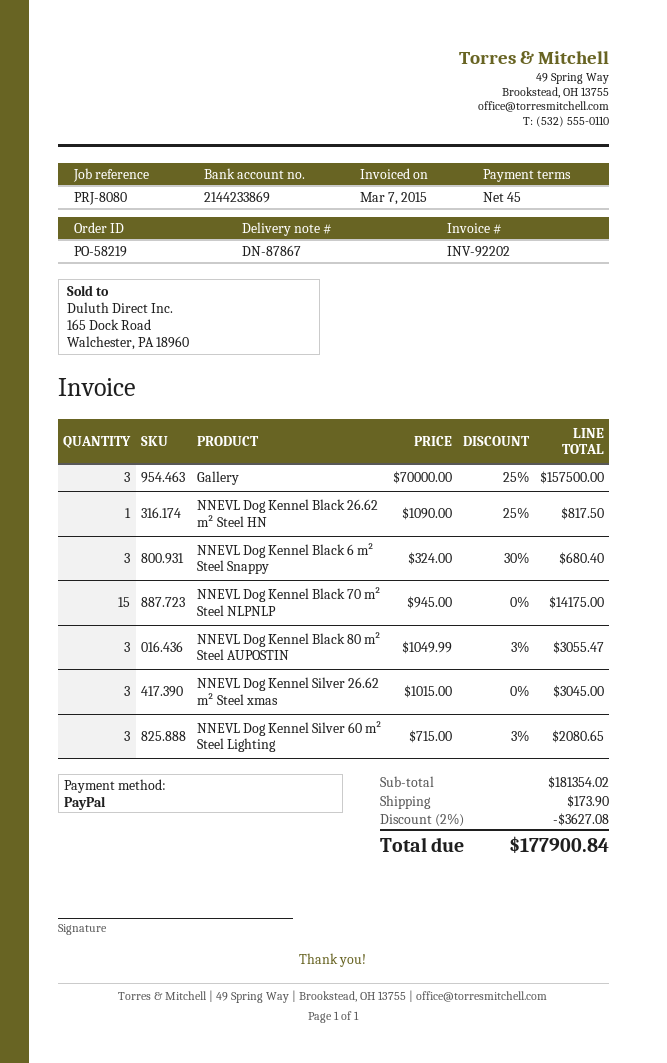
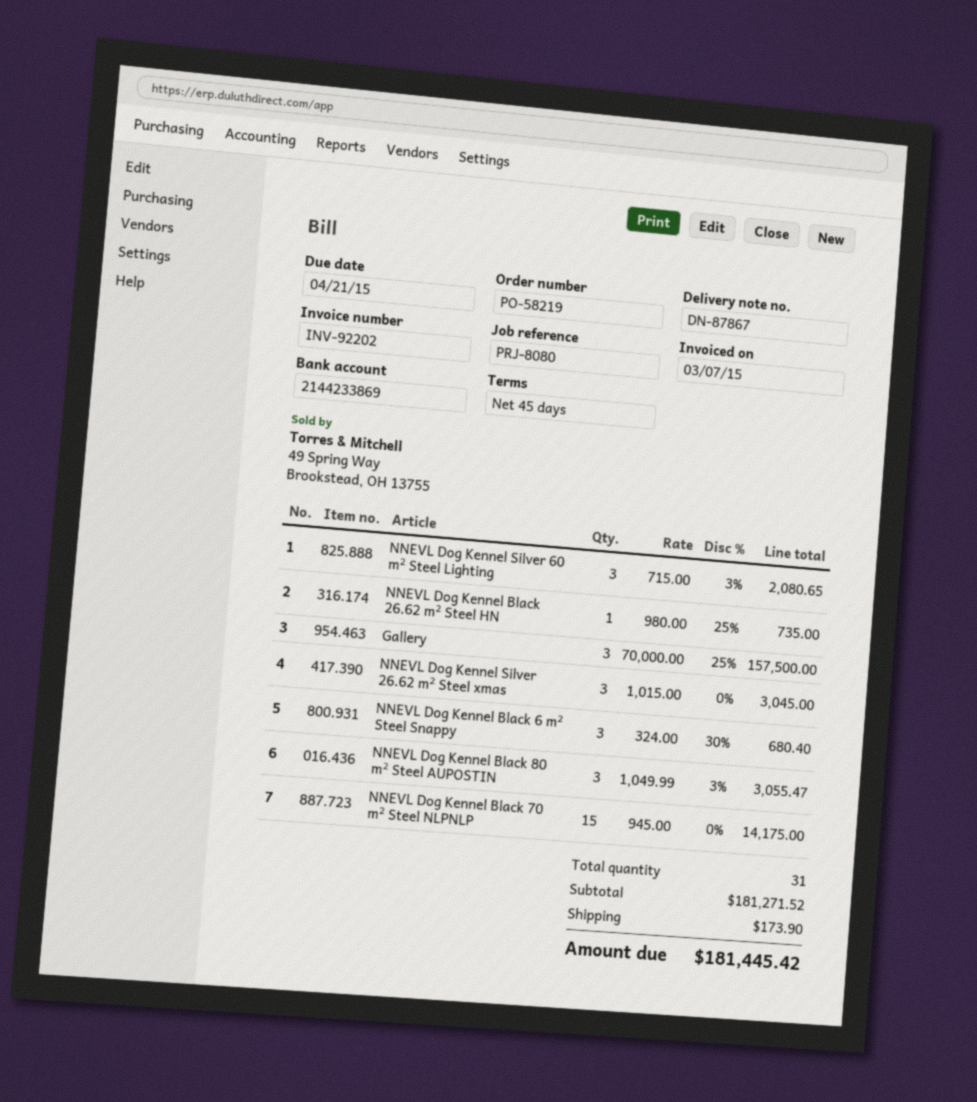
NNEVL Dog Kennel Black 26.62 m² Steel HN: 1 x 1090.00 - 25% = 817.50 -> 1 x 980.00 - 25% = 735.00
subtotal: 181354.02 -> 181271.52
discount: 2% = 3627.08 -> none
total: 177900.84 -> 181445.42

